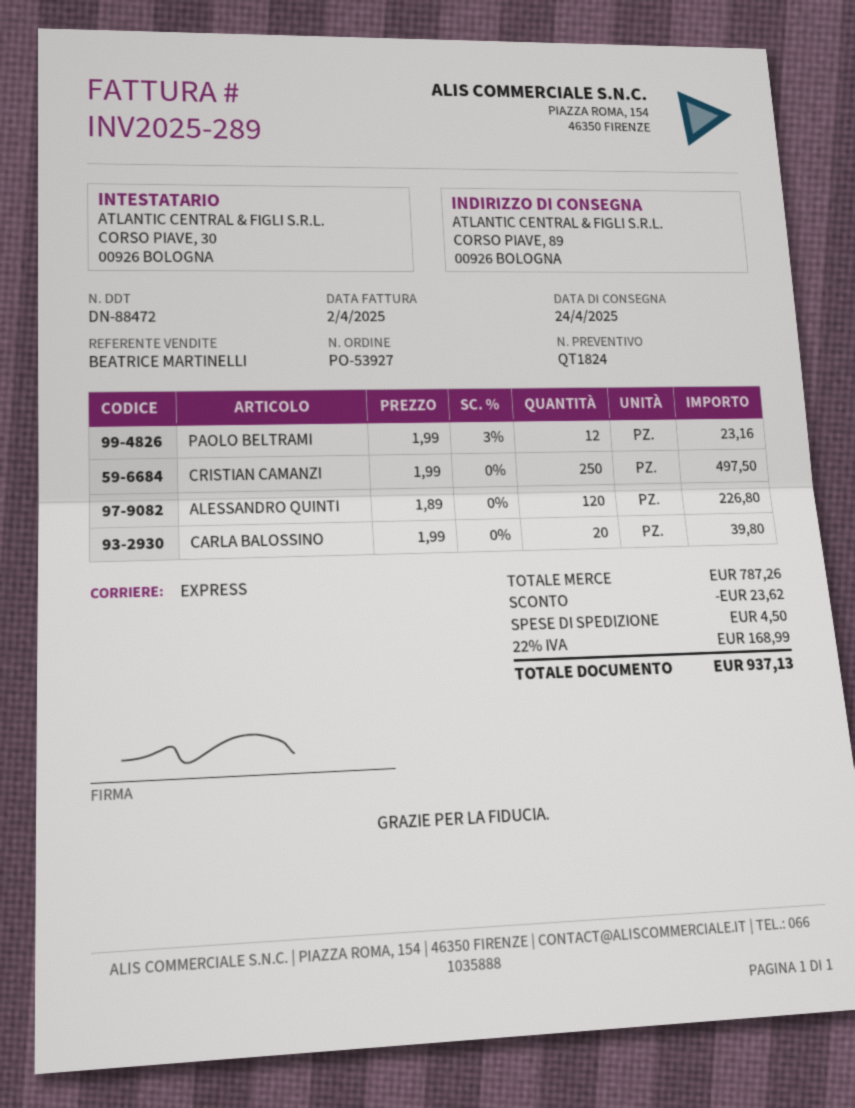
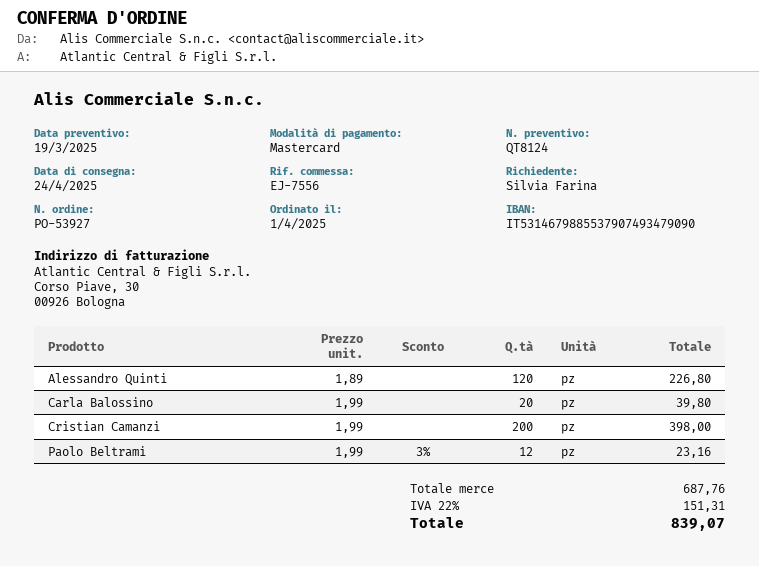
quote number: QT1824 -> QT8124
CRISTIAN CAMANZI: 250 x 1.99 = 497.50 -> 200 x 1.99 = 398.00
subtotal: 787.26 -> 687.76
discount: 23.62 -> none
shipping: 4.50 -> none
tax: 22% = 168.99 -> 22% = 151.31
total: 937.13 -> 839.07

